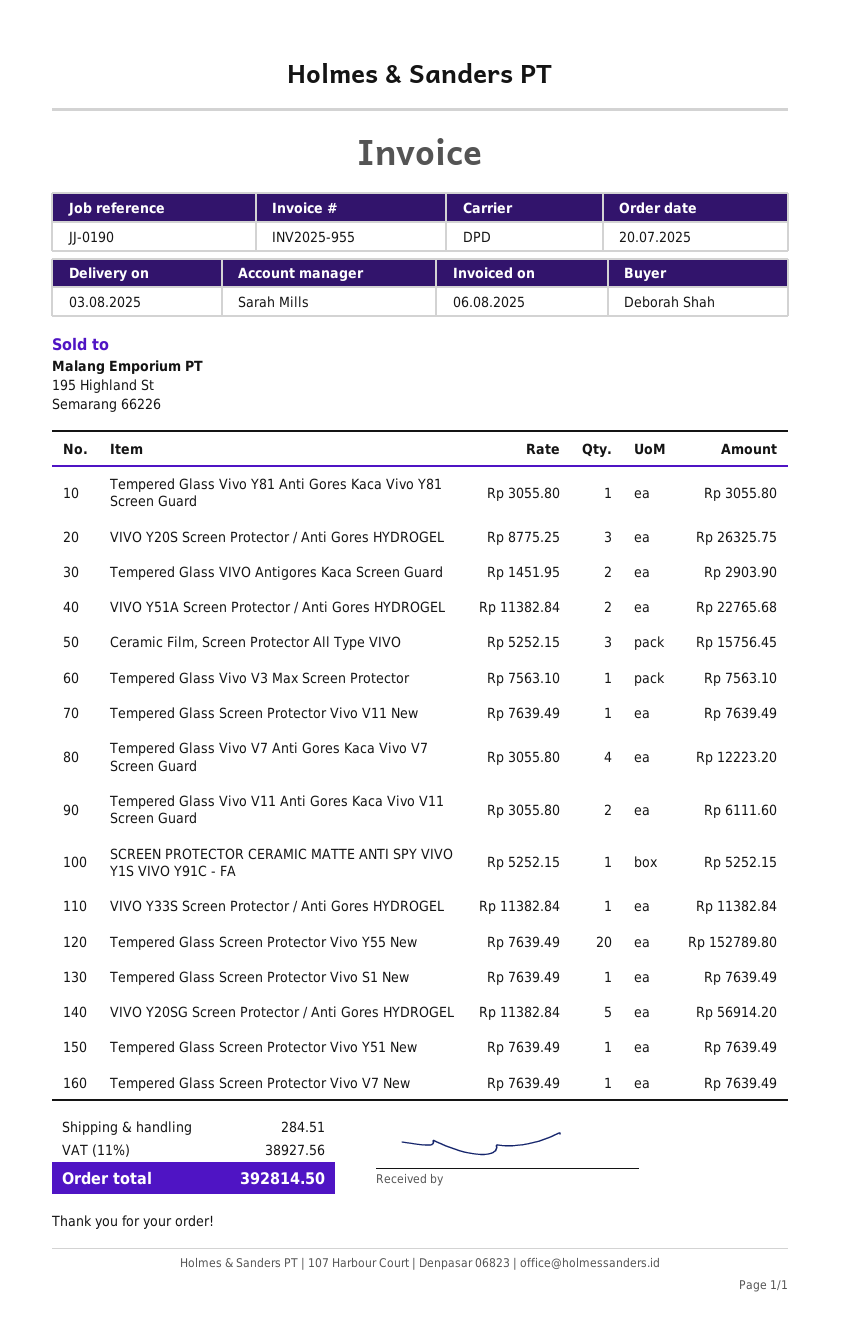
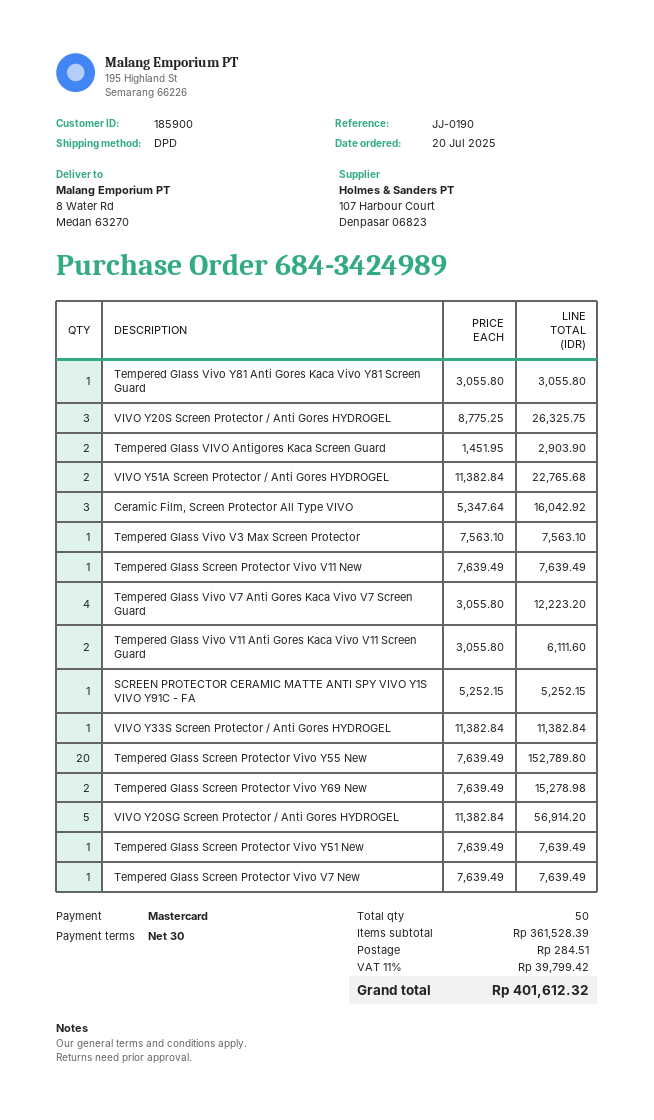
Ceramic Film, Screen Protector All Type VIVO: 3 x 5252.15 = 15756.45 -> 3 x 5347.64 = 16042.92
Tempered Glass Screen Protector Vivo S1 New: 1 x 7639.49 = 7639.49 -> none
Tempered Glass Screen Protector Vivo Y69 New: none -> 2 x 7639.49 = 15278.98
tax: 11% = 38927.56 -> 11% = 39799.42
total: 392814.50 -> 401612.32

